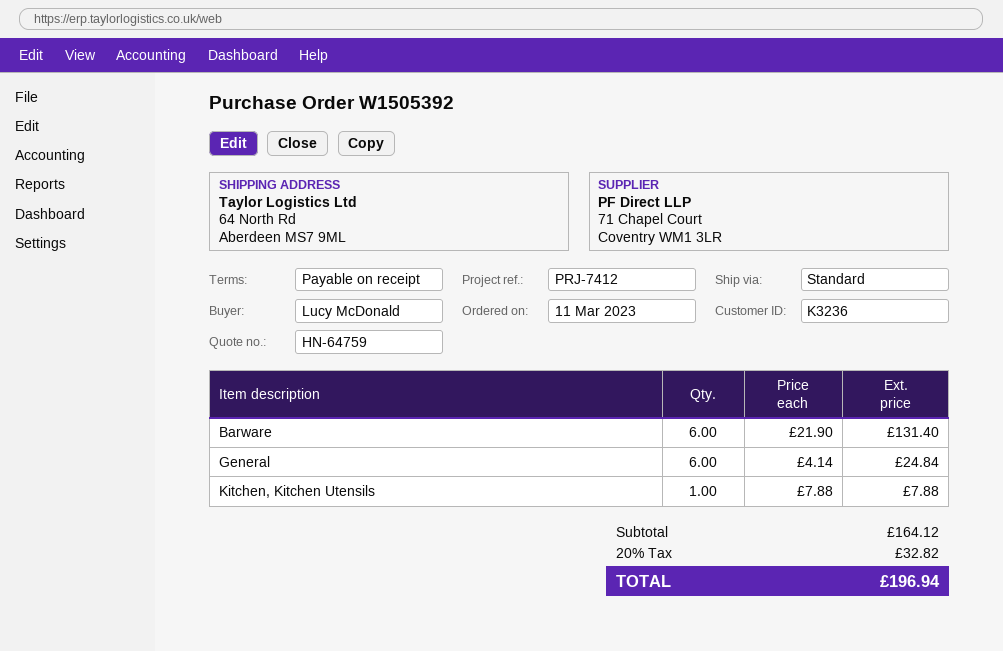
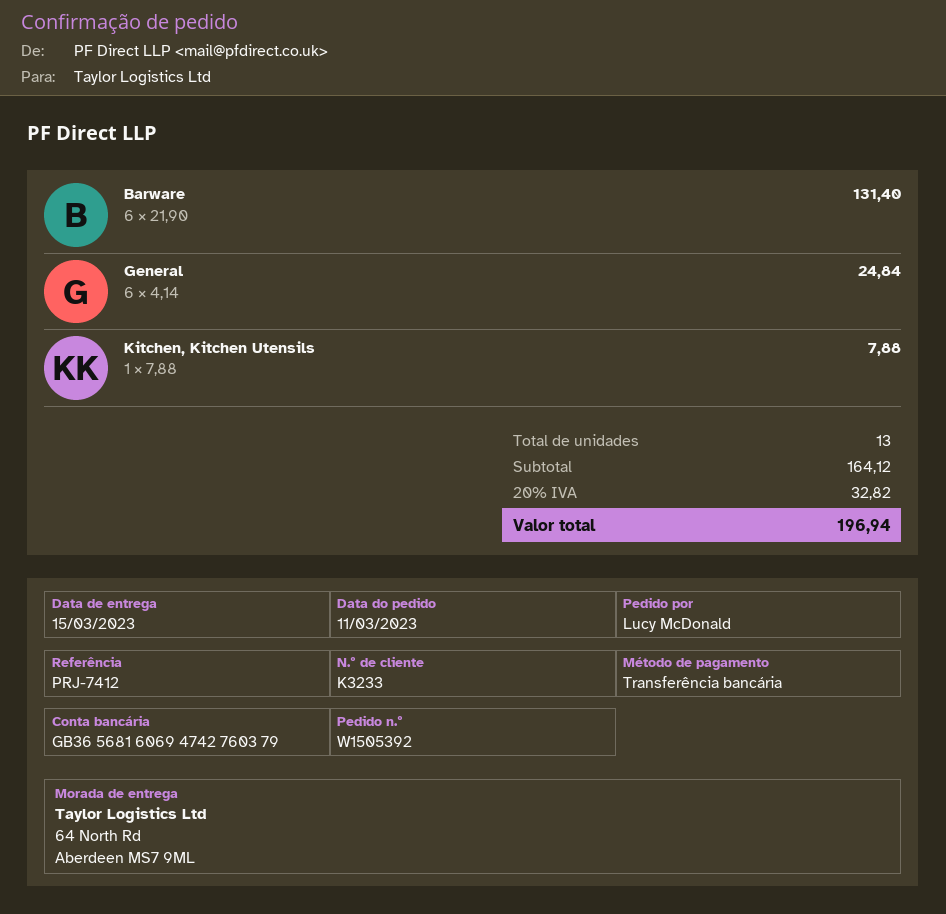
customer number: K3236 -> K3233

